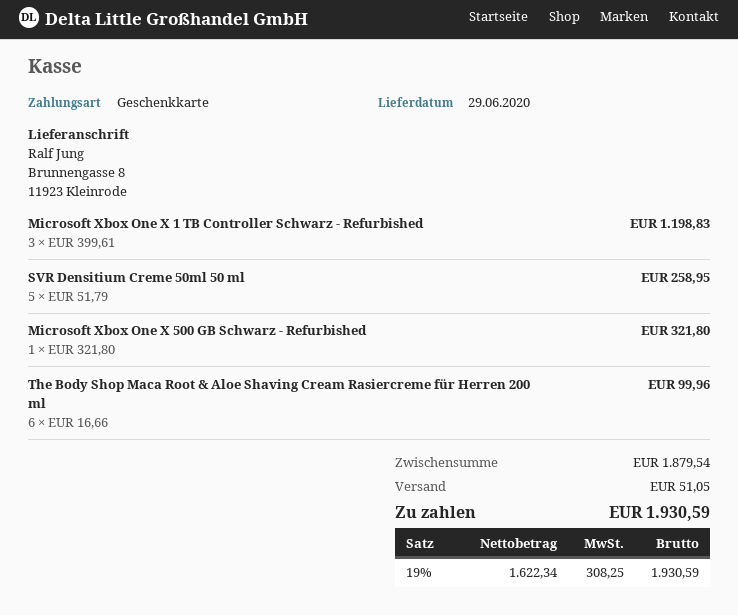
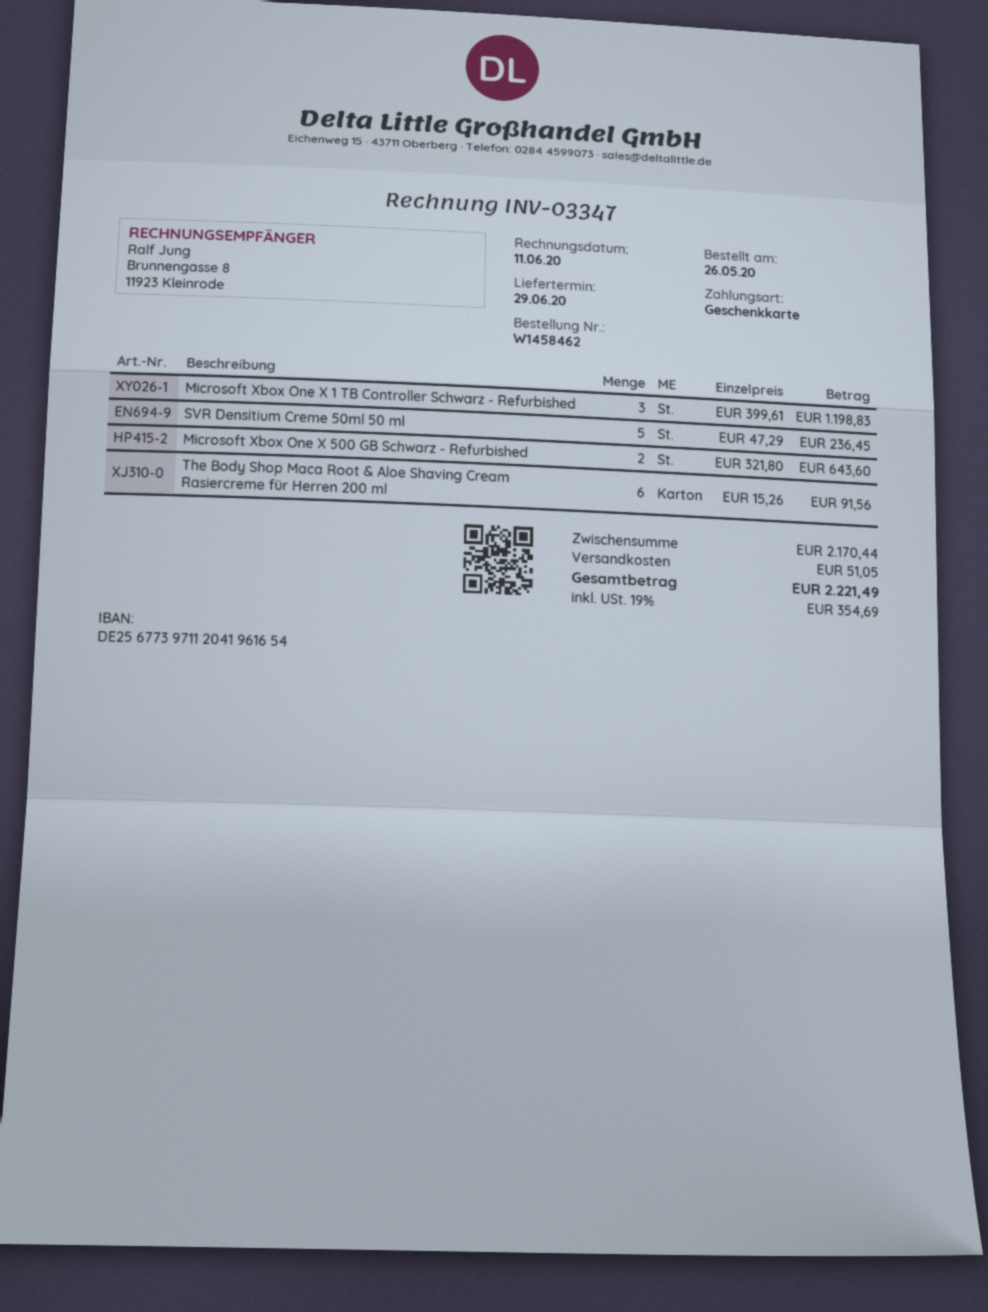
SVR Densitium Creme 50ml 50 ml: 5 x 51.79 = 258.95 -> 5 x 47.29 = 236.45
Microsoft Xbox One X 500 GB Schwarz - Refurbished: 1 x 321.80 = 321.80 -> 2 x 321.80 = 643.60
The Body Shop Maca Root & Aloe Shaving Cream Rasiercreme für Herren 200 ml: 6 x 16.66 = 99.96 -> 6 x 15.26 = 91.56
subtotal: 1879.54 -> 2170.44
tax: 19% = 308.25 -> 19% = 354.69
total: 1930.59 -> 2221.49

